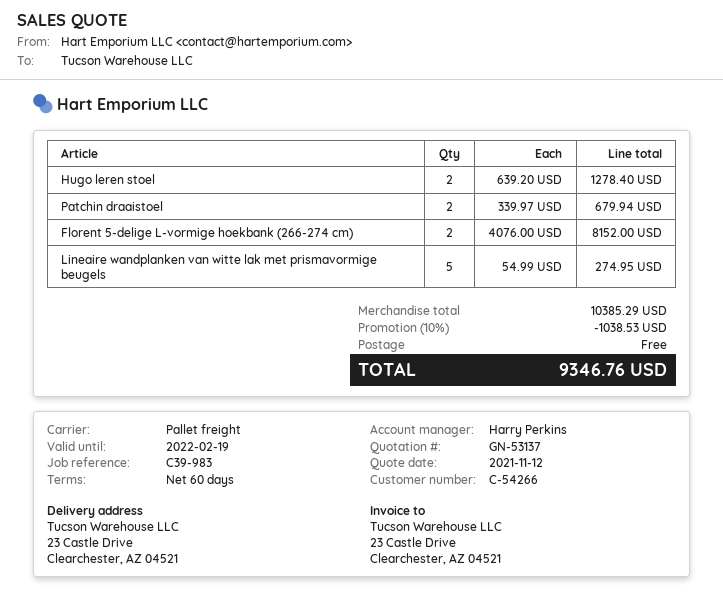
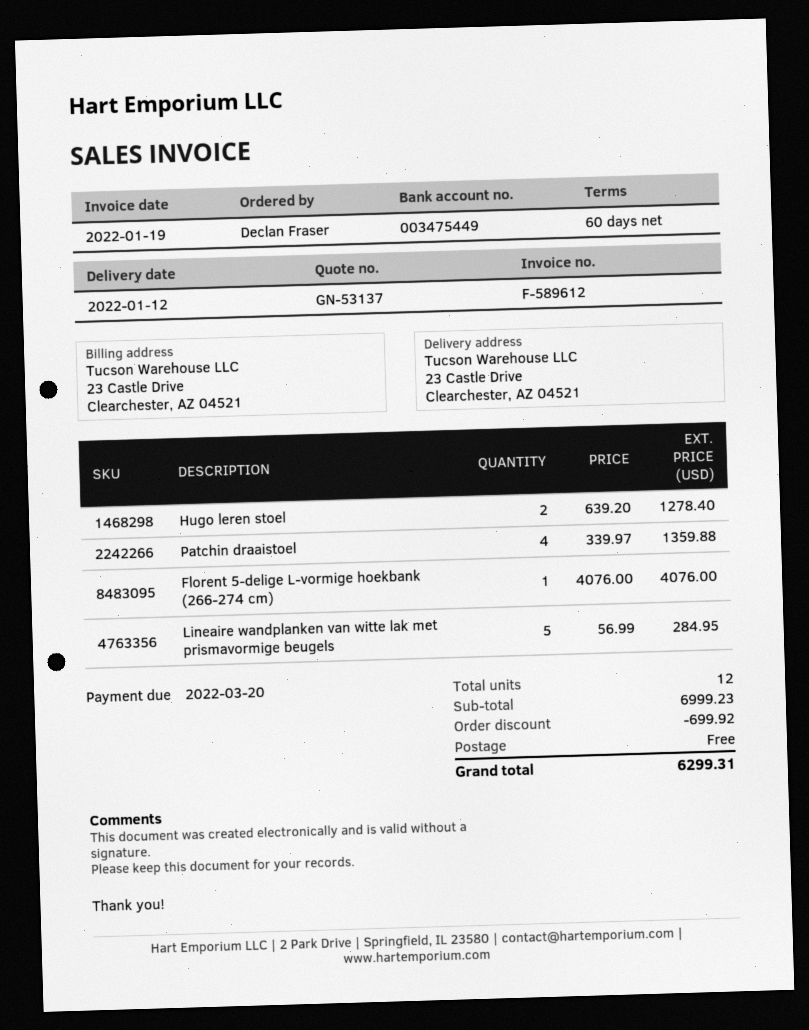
Patchin draaistoel: 2 x 339.97 = 679.94 -> 4 x 339.97 = 1359.88
Florent 5-delige L-vormige hoekbank (266-274 cm): 2 x 4076.00 = 8152.00 -> 1 x 4076.00 = 4076.00
Lineaire wandplanken van witte lak met prismavormige beugels: 5 x 54.99 = 274.95 -> 5 x 56.99 = 284.95
subtotal: 10385.29 -> 6999.23
discount: 1038.53 -> 699.92
total: 9346.76 -> 6299.31

